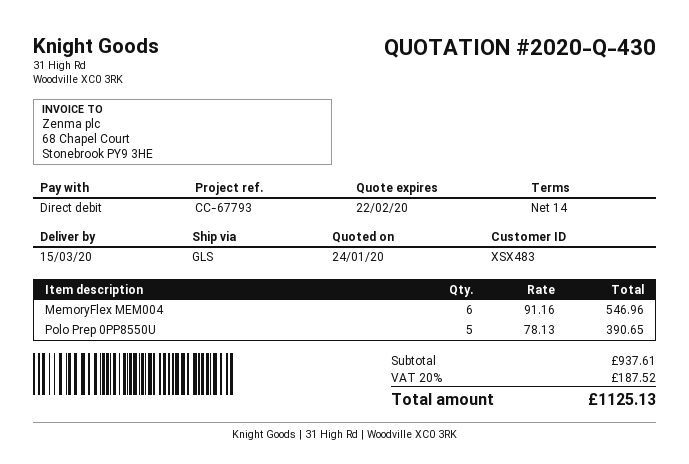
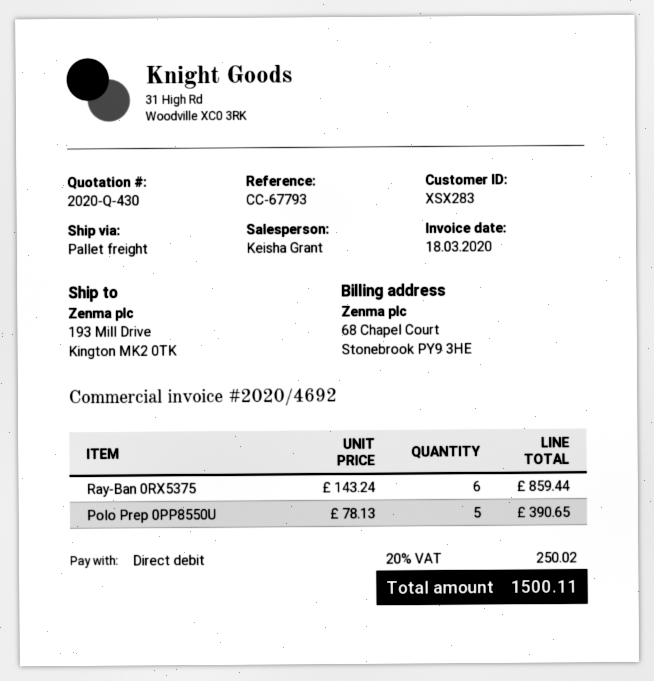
customer number: XSX483 -> XSX283
shipping method: GLS -> pallet freight
MemoryFlex MEM004: 6 x 91.16 = 546.96 -> none
Ray-Ban 0RX5375: none -> 6 x 143.24 = 859.44
tax: 20% = 187.52 -> 20% = 250.02
total: 1125.13 -> 1500.11

